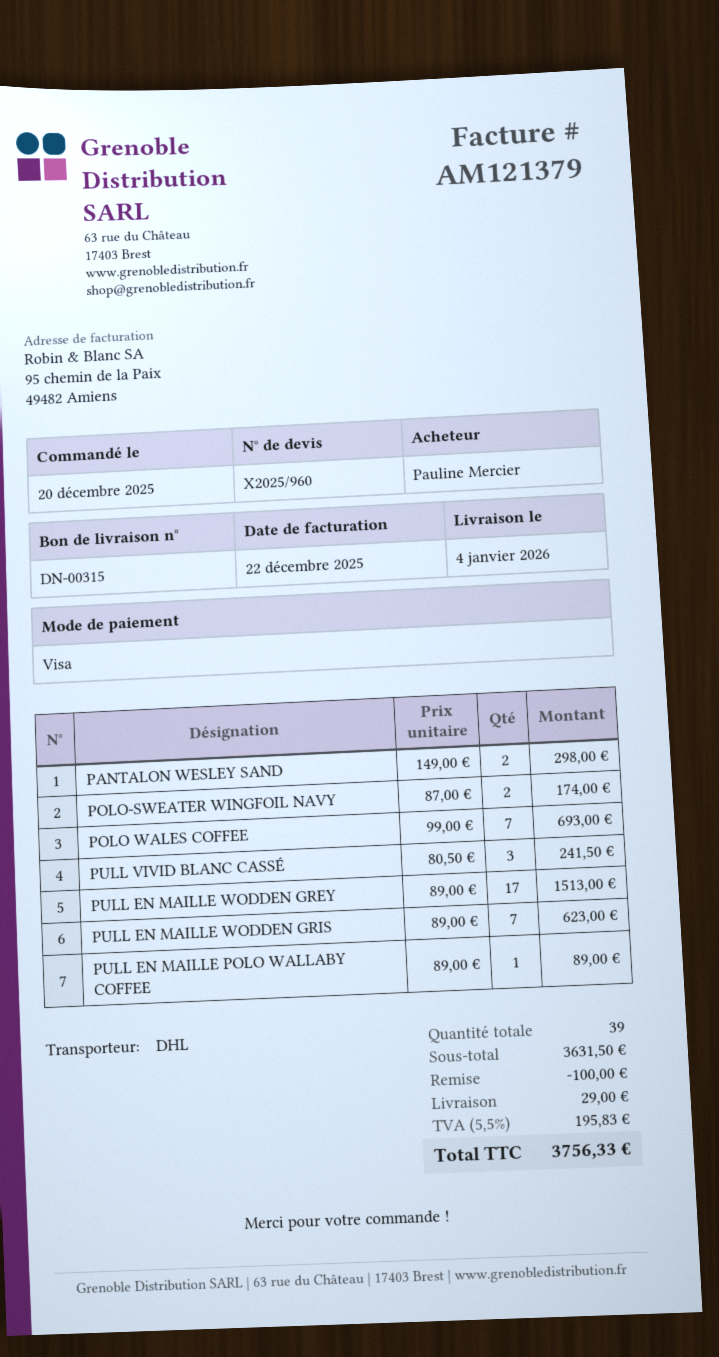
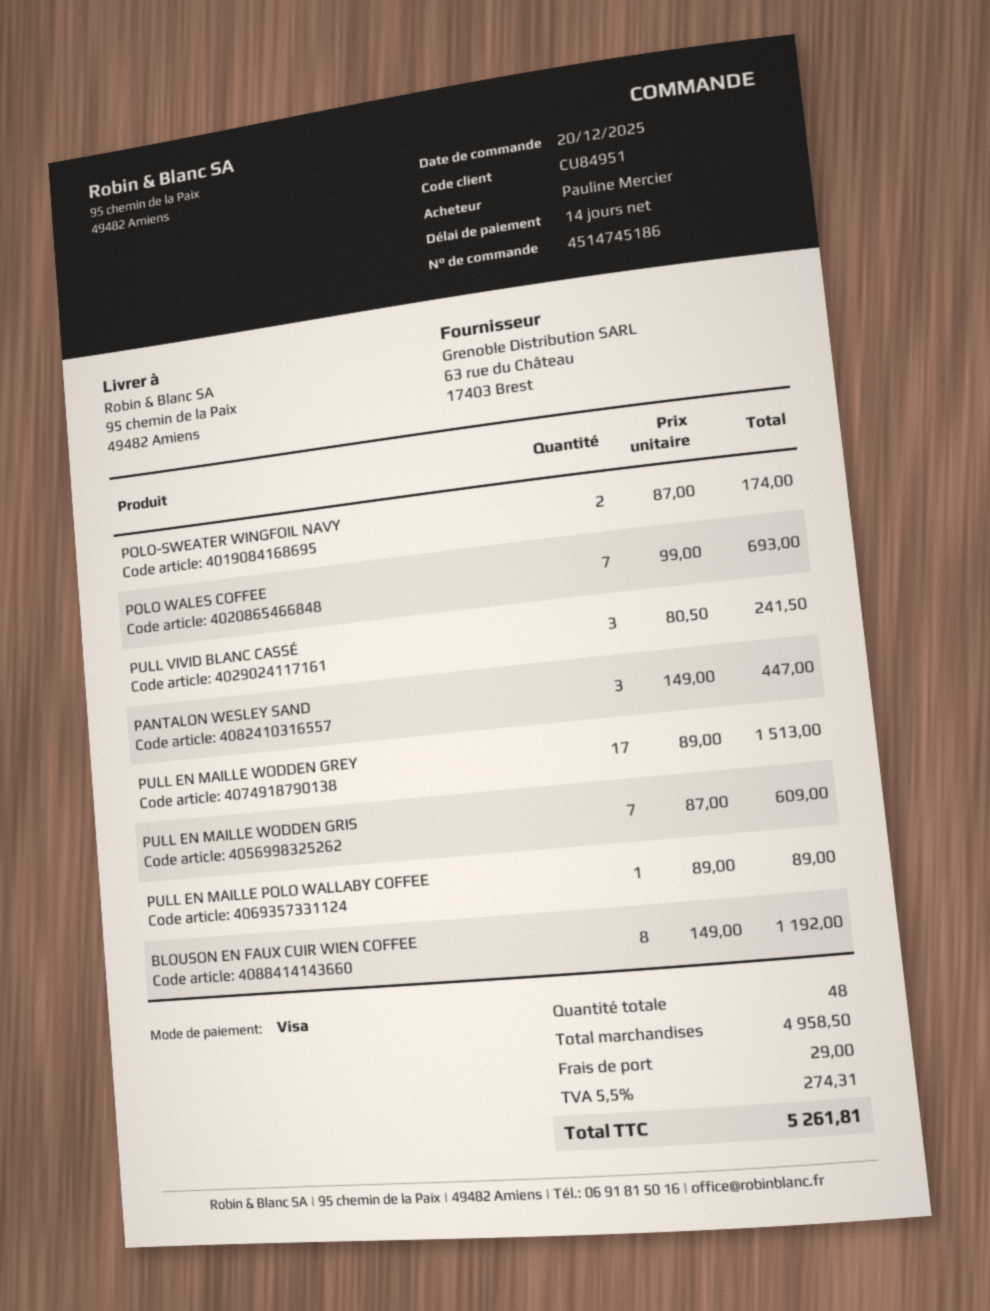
PANTALON WESLEY SAND: 2 x 149.00 = 298.00 -> 3 x 149.00 = 447.00
PULL EN MAILLE WODDEN GRIS: 7 x 89.00 = 623.00 -> 7 x 87.00 = 609.00
BLOUSON EN FAUX CUIR WIEN COFFEE: none -> 8 x 149.00 = 1192.00
total quantity: 39 -> 48
subtotal: 3631.50 -> 4958.50
discount: 100.00 -> none
tax: 5.5% = 195.83 -> 5.5% = 274.31
total: 3756.33 -> 5261.81

